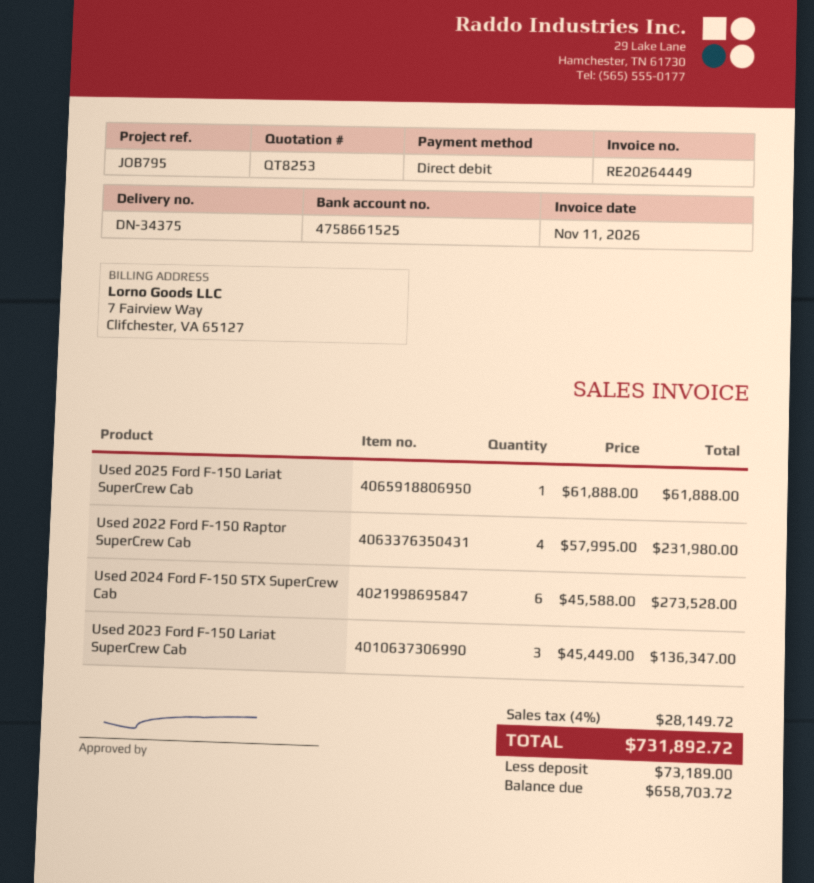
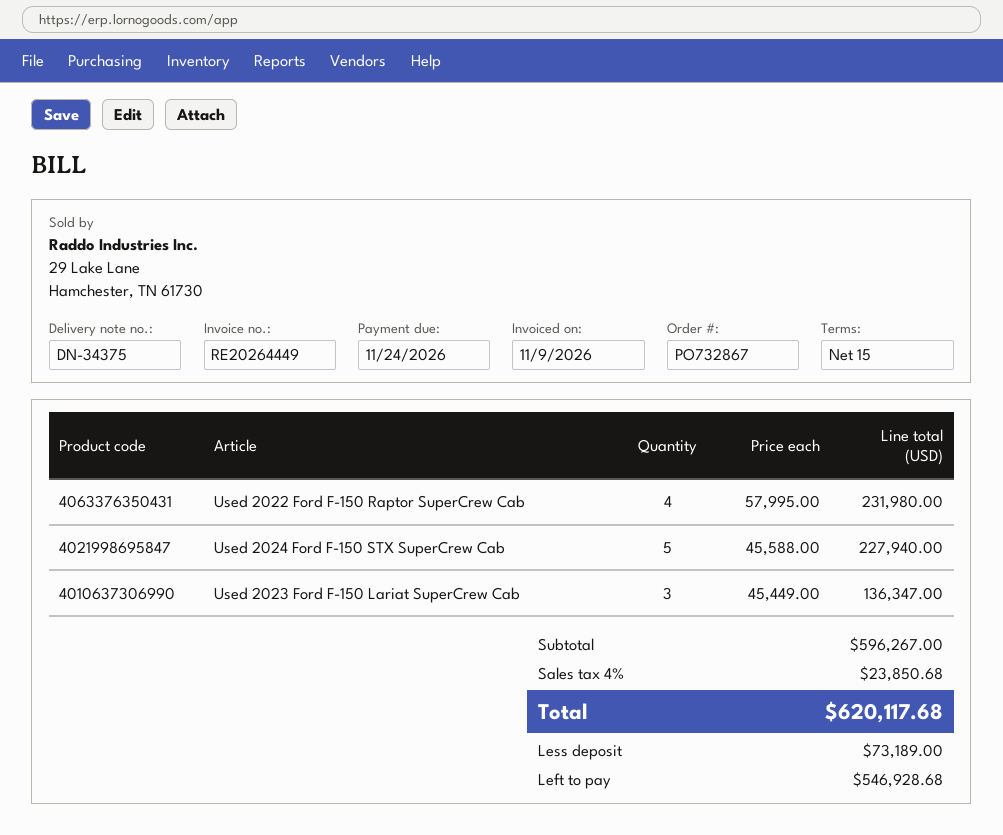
invoice date: 2026-11-11 -> 2026-11-09
Used 2025 Ford F-150 Lariat SuperCrew Cab: 1 x 61888.00 = 61888.00 -> none
Used 2024 Ford F-150 STX SuperCrew Cab: 6 x 45588.00 = 273528.00 -> 5 x 45588.00 = 227940.00
tax: 4% = 28149.72 -> 4% = 23850.68
total: 731892.72 -> 620117.68
balance: 658703.72 -> 546928.68

